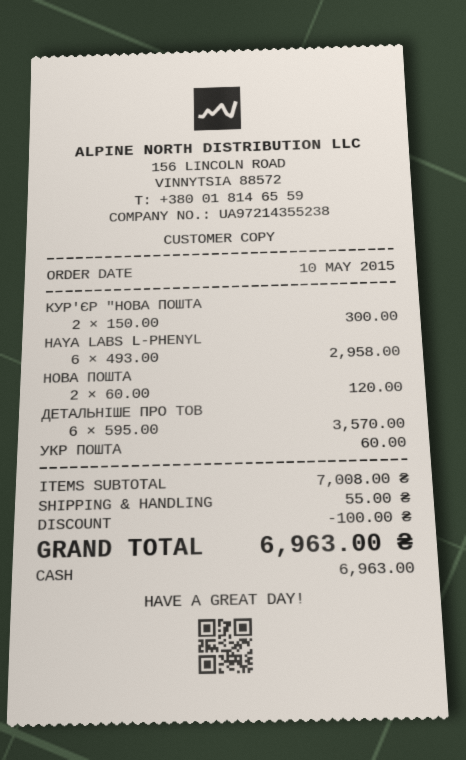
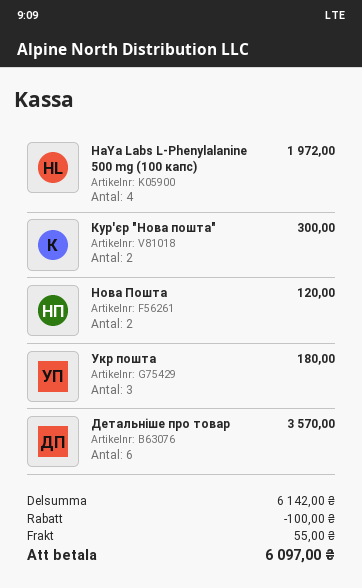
HAYA LABS L-PHENYL: 6 for 2958.00 -> 4 for 1972.00
УКР ПОШТА: 1 for 60.00 -> 3 for 180.00
subtotal: 7008.00 -> 6142.00
total: 6963.00 -> 6097.00

